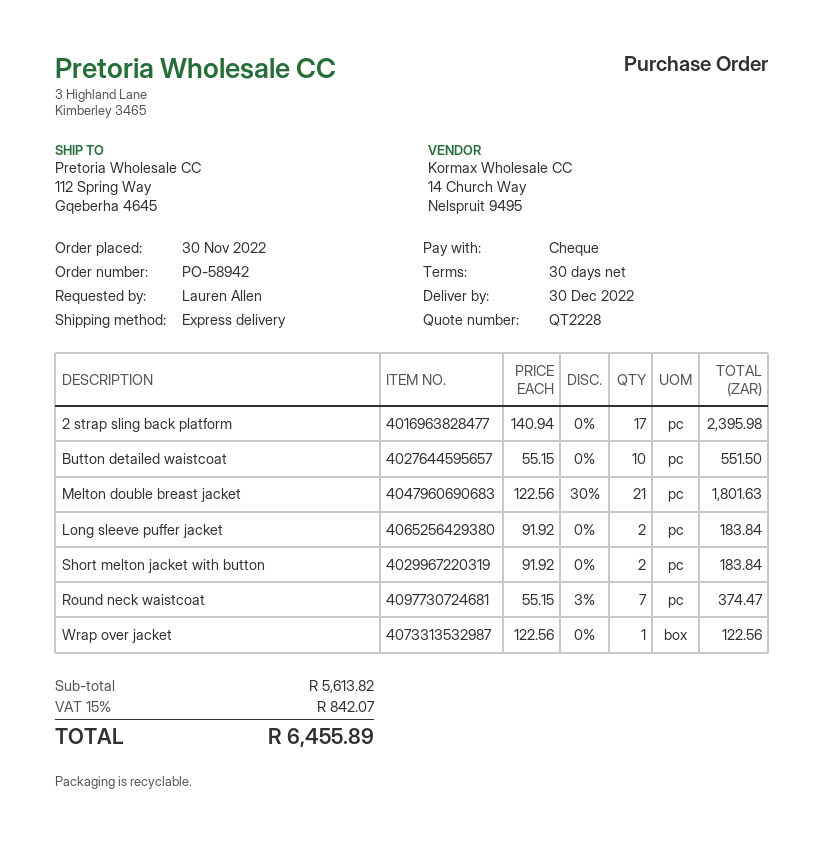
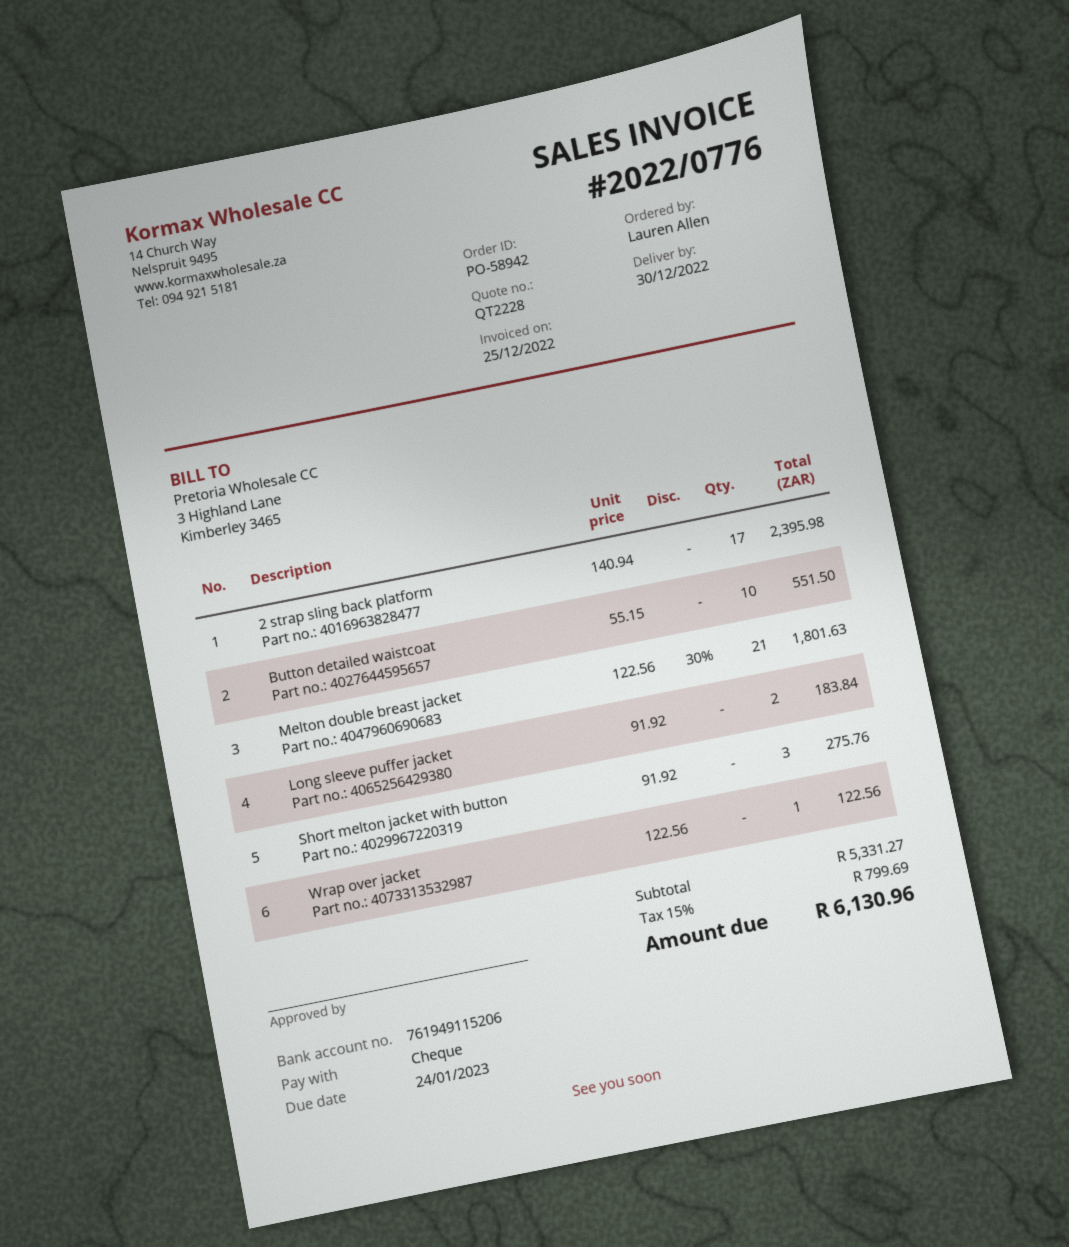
Short melton jacket with button: 2 x 91.92 = 183.84 -> 3 x 91.92 = 275.76
Round neck waistcoat: 7 x 55.15 - 3% = 374.47 -> none
subtotal: 5613.82 -> 5331.27
tax: 15% = 842.07 -> 15% = 799.69
total: 6455.89 -> 6130.96

